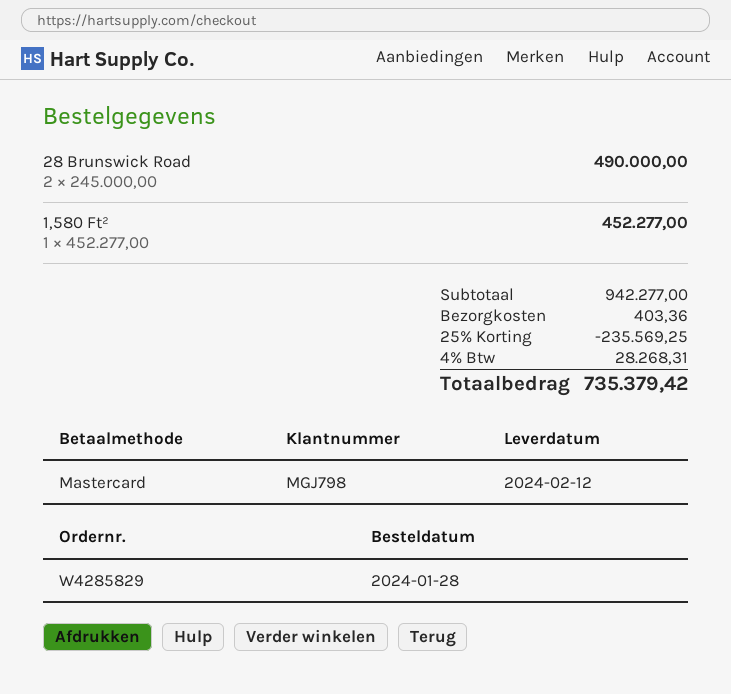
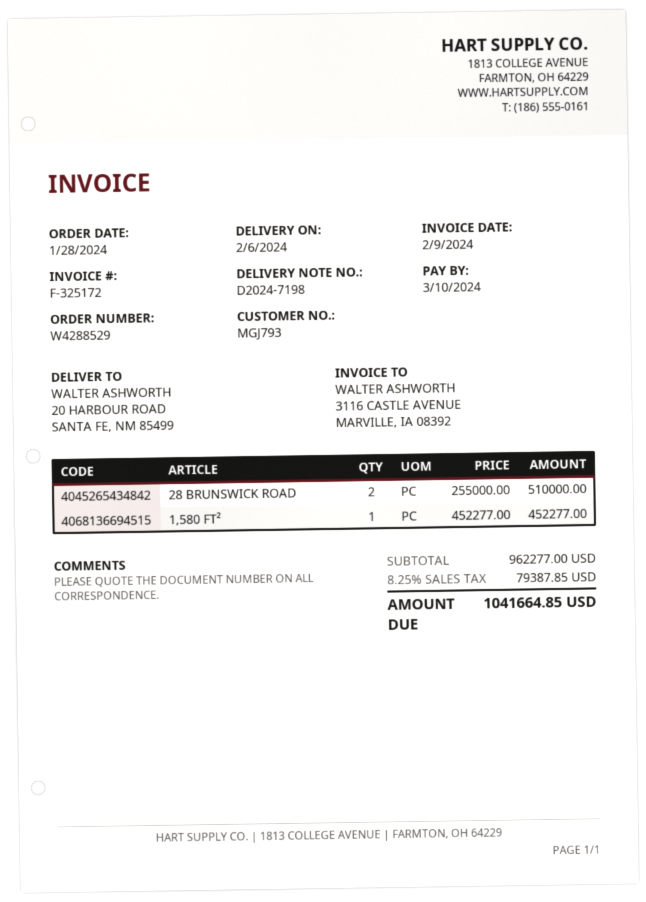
order number: W4285829 -> W4288529
delivery date: 2024-02-12 -> 2024-02-06
customer number: MGJ798 -> MGJ793
28 Brunswick Road: 2 x 245000.00 = 490000.00 -> 2 x 255000.00 = 510000.00
subtotal: 942277.00 -> 962277.00
discount: 25% = 235569.25 -> none
shipping: 403.36 -> none
tax: 4% = 28268.31 -> 8.25% = 79387.85
total: 735379.42 -> 1041664.85

